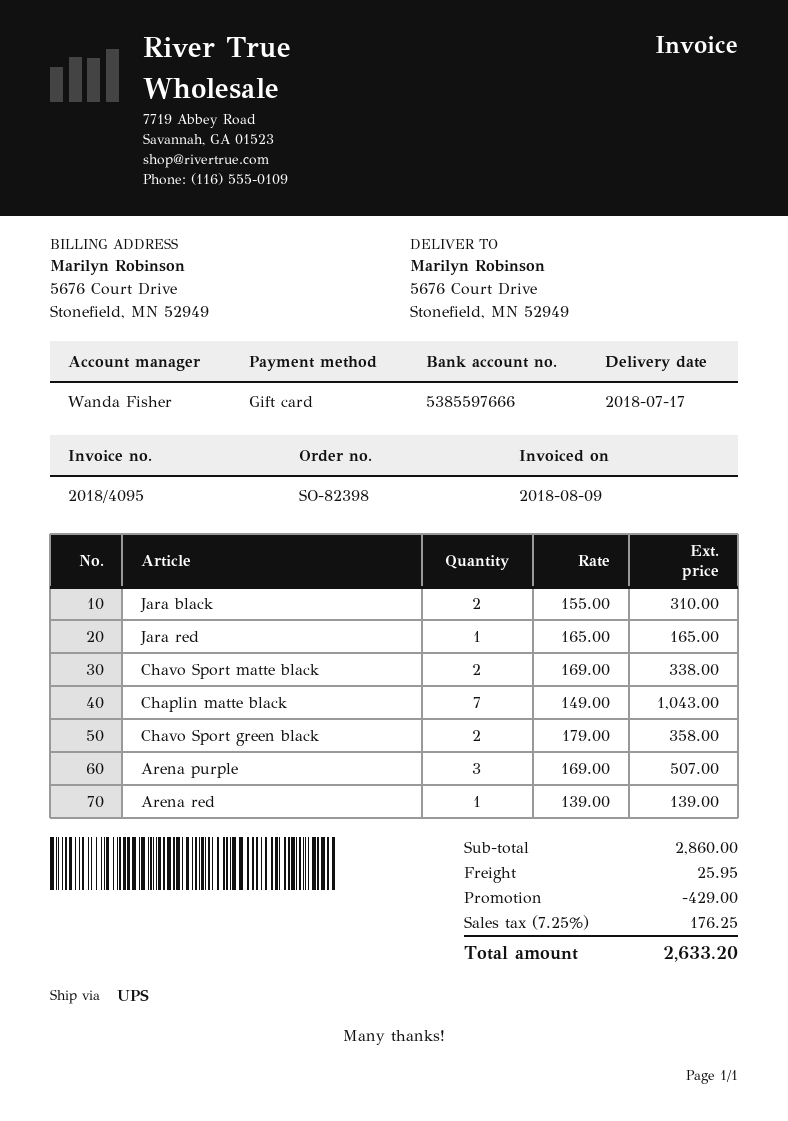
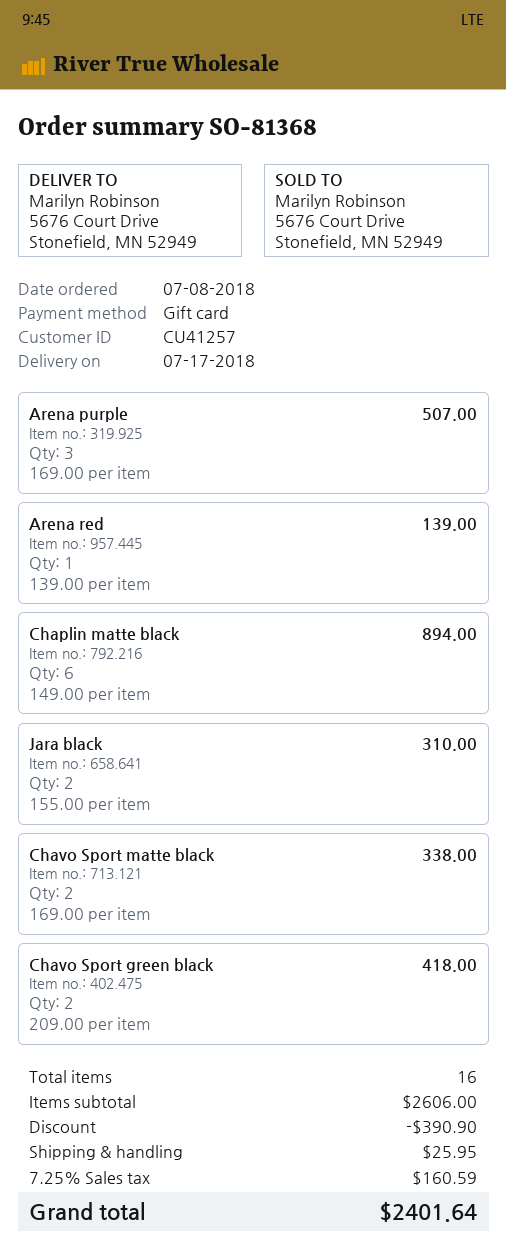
order number: SO-82398 -> SO-81368
Jara red: 1 x 165.00 = 165.00 -> none
Chaplin matte black: 7 x 149.00 = 1043.00 -> 6 x 149.00 = 894.00
Chavo Sport green black: 2 x 179.00 = 358.00 -> 2 x 209.00 = 418.00
subtotal: 2860.00 -> 2606.00
discount: 429.00 -> 390.90
tax: 7.25% = 176.25 -> 7.25% = 160.59
total: 2633.20 -> 2401.64

